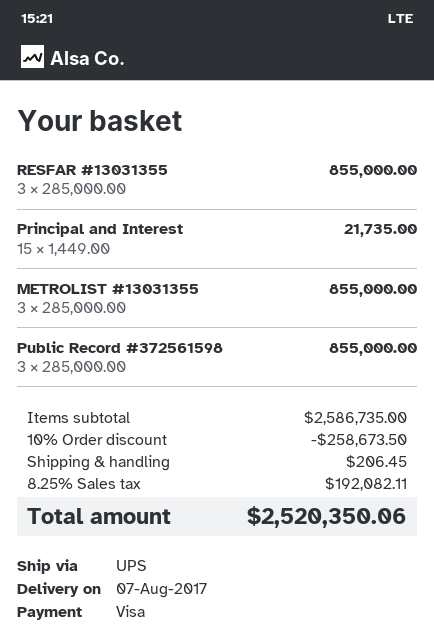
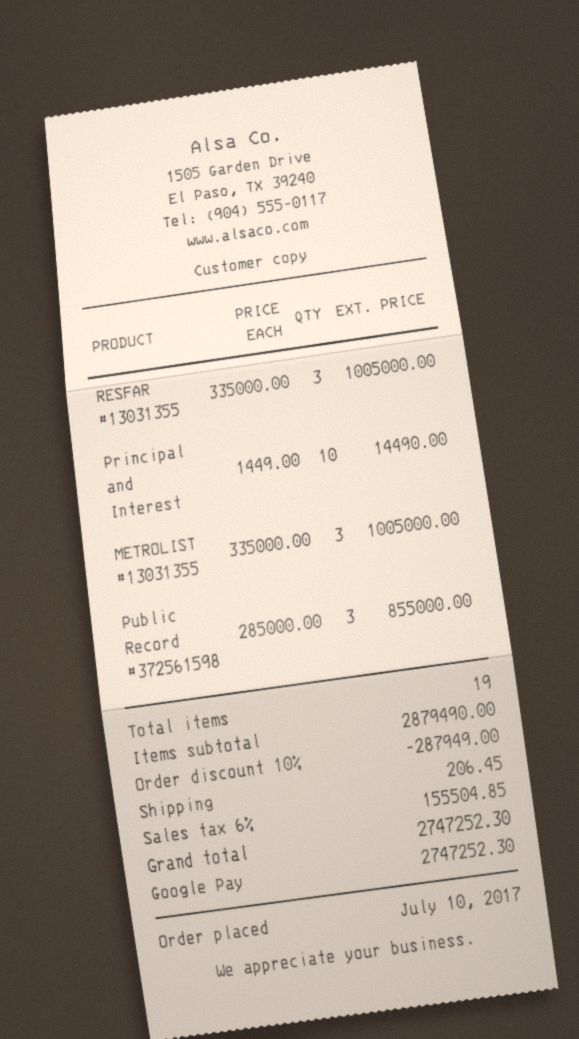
payment method: Visa -> Google Pay
RESFAR #13031355: 3 x 285000.00 = 855000.00 -> 3 x 335000.00 = 1005000.00
Principal and Interest: 15 x 1449.00 = 21735.00 -> 10 x 1449.00 = 14490.00
METROLIST #13031355: 3 x 285000.00 = 855000.00 -> 3 x 335000.00 = 1005000.00
subtotal: 2586735.00 -> 2879490.00
discount: 10% = 258673.50 -> 10% = 287949.00
tax: 8.25% = 192082.11 -> 6% = 155504.85
total: 2520350.06 -> 2747252.30

